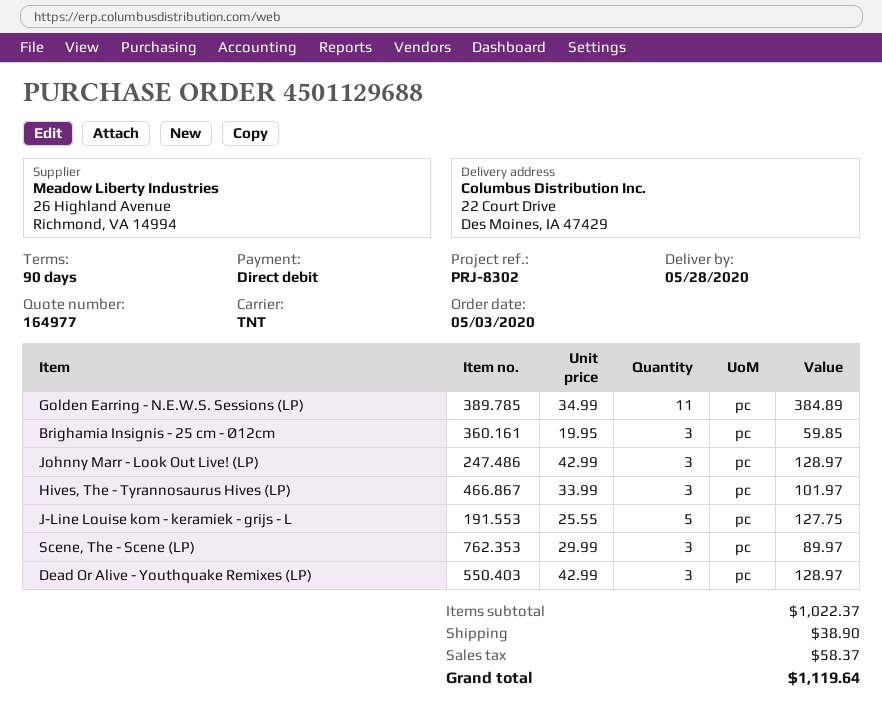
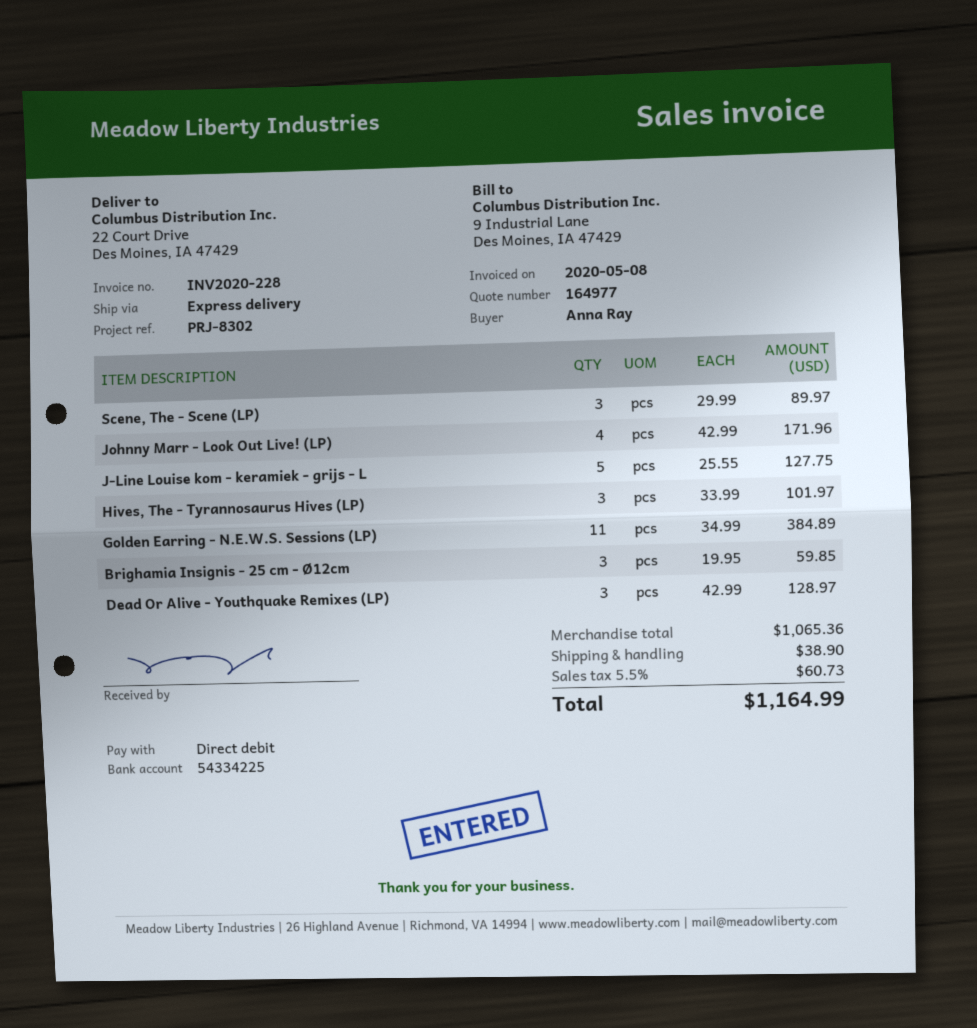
shipping method: TNT -> express
Johnny Marr - Look Out Live! (LP): 3 x 42.99 = 128.97 -> 4 x 42.99 = 171.96
subtotal: 1022.37 -> 1065.36
tax: 58.37 -> 60.73
total: 1119.64 -> 1164.99

